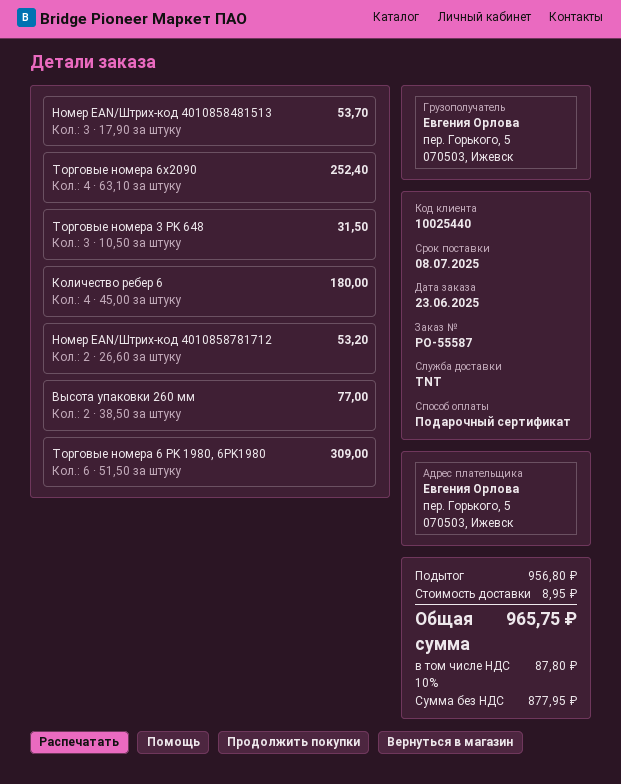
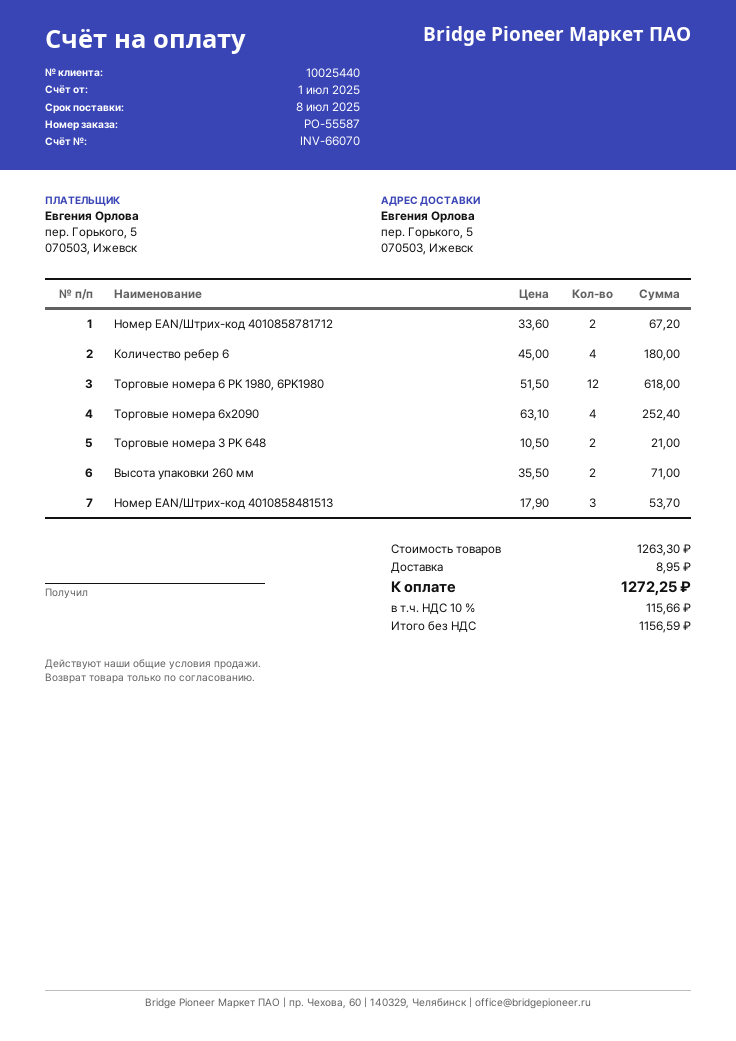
Торговые номера 3 PK 648: 3 x 10.50 = 31.50 -> 2 x 10.50 = 21.00
Номер EAN/Штрих-код 4010858781712: 2 x 26.60 = 53.20 -> 2 x 33.60 = 67.20
Высота упаковки 260 мм: 2 x 38.50 = 77.00 -> 2 x 35.50 = 71.00
Торговые номера 6 PK 1980, 6PK1980: 6 x 51.50 = 309.00 -> 12 x 51.50 = 618.00
subtotal: 956.80 -> 1263.30
net: 877.95 -> 1156.59
tax: 10% = 87.80 -> 10% = 115.66
total: 965.75 -> 1272.25

